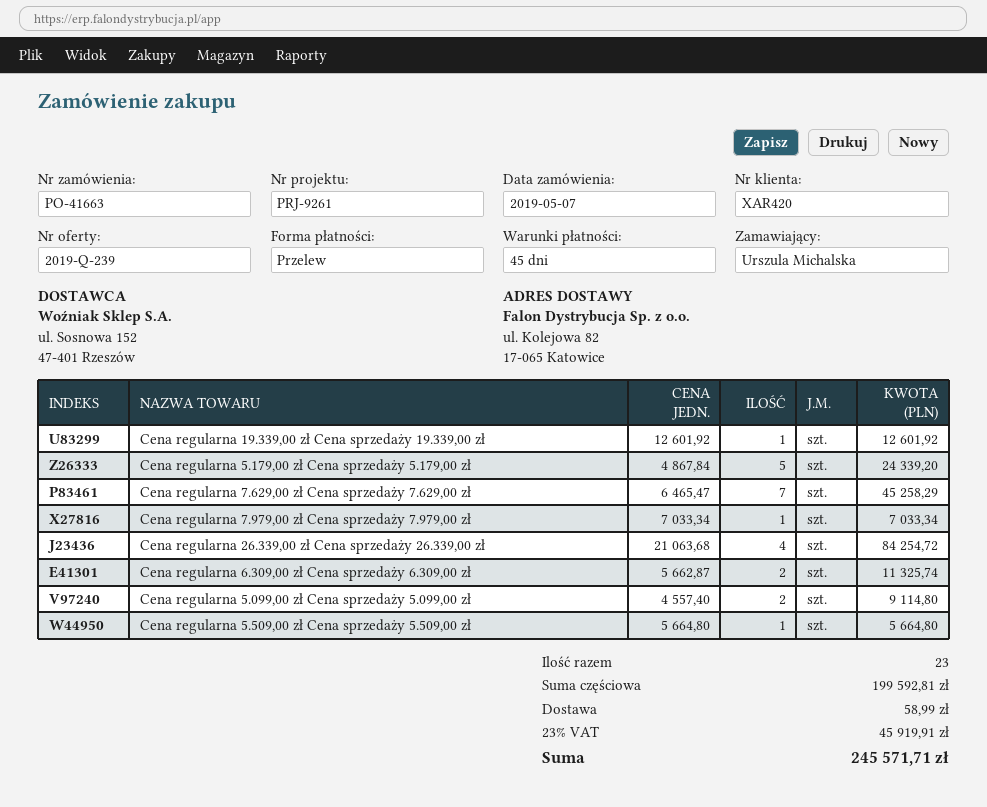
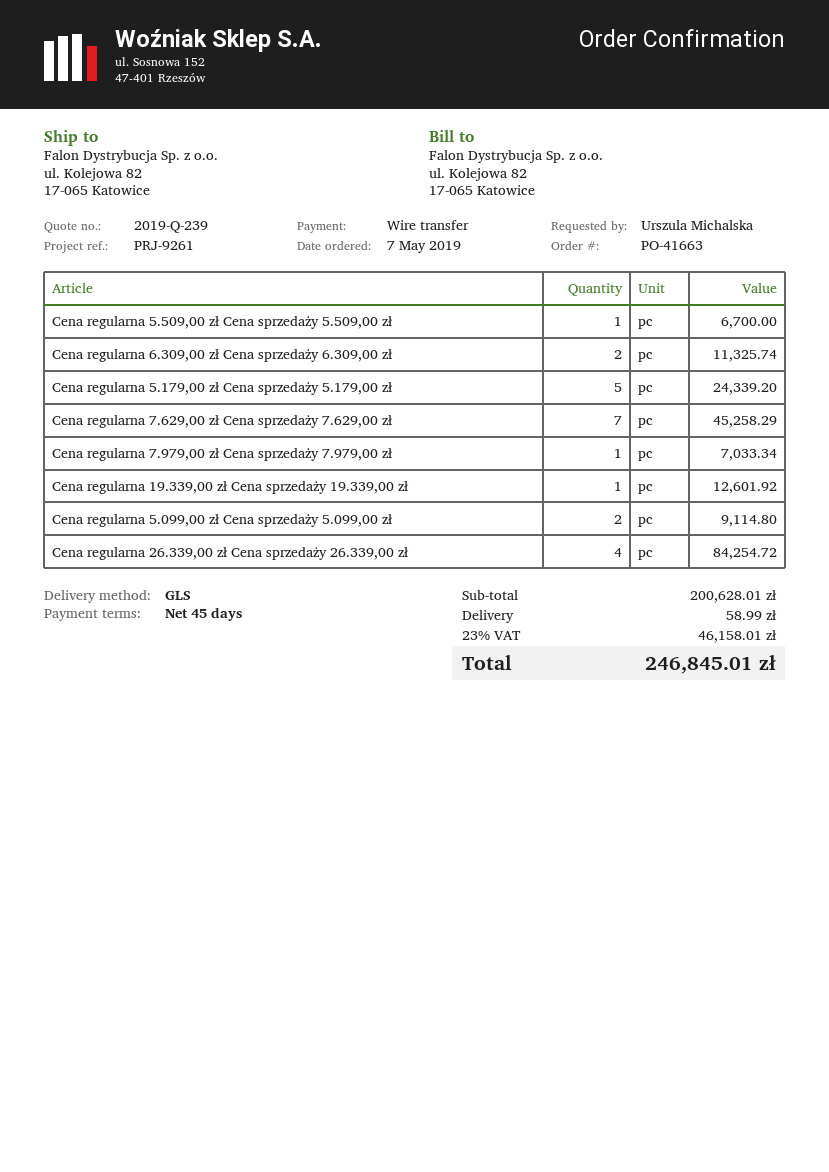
Cena regularna 5.509,00 zł Cena sprzedaży 5.509,00 zł: 1 for 5664.80 -> 1 for 6700.00
subtotal: 199592.81 -> 200628.01
tax: 23% = 45919.91 -> 23% = 46158.01
total: 245571.71 -> 246845.01

